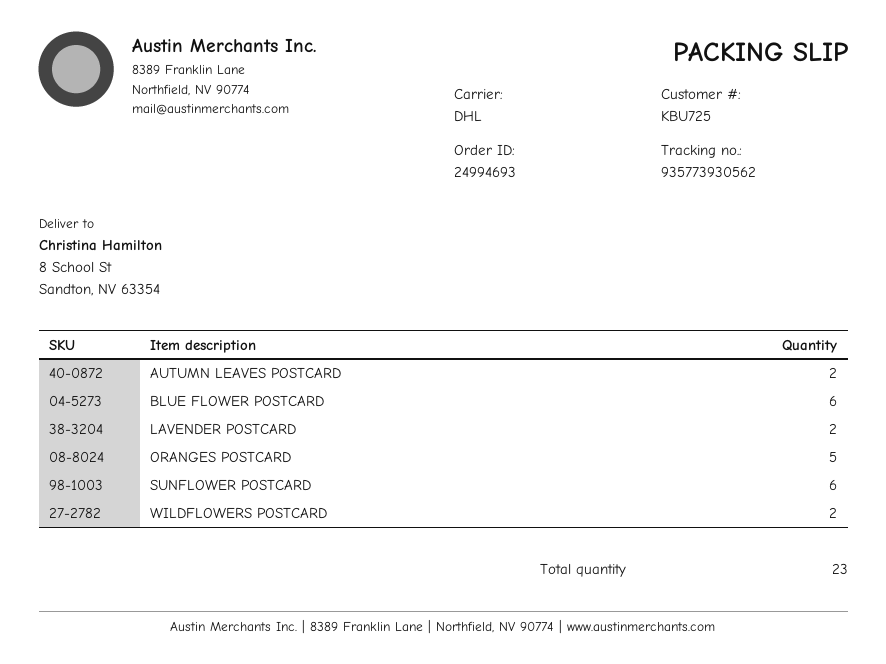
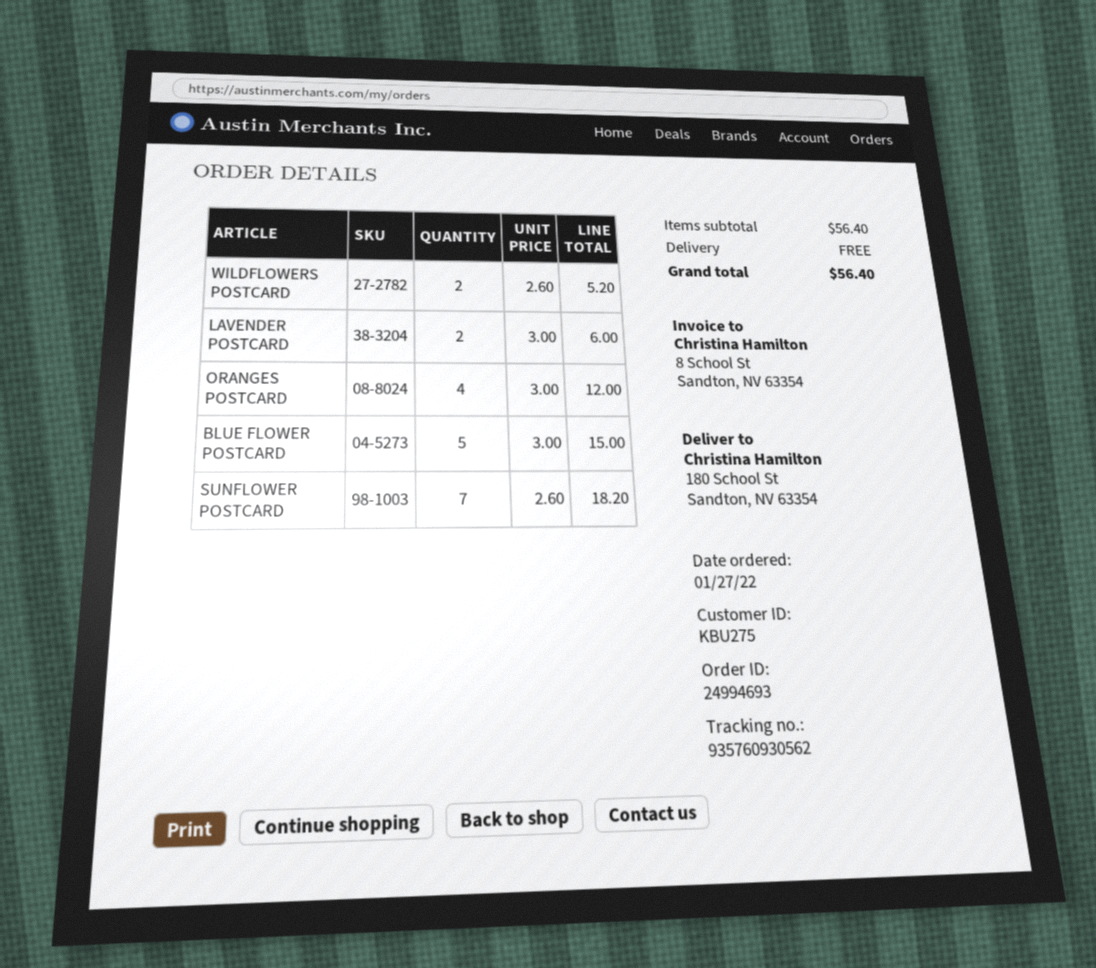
customer number: KBU725 -> KBU275
tracking number: 935773930562 -> 935760930562
ship to: 8 School St, Sandton, NV 63354 -> 180 School St, Sandton, NV 63354
AUTUMN LEAVES POSTCARD: 2 -> none
BLUE FLOWER POSTCARD: 6 -> 5
ORANGES POSTCARD: 5 -> 4
SUNFLOWER POSTCARD: 6 -> 7

